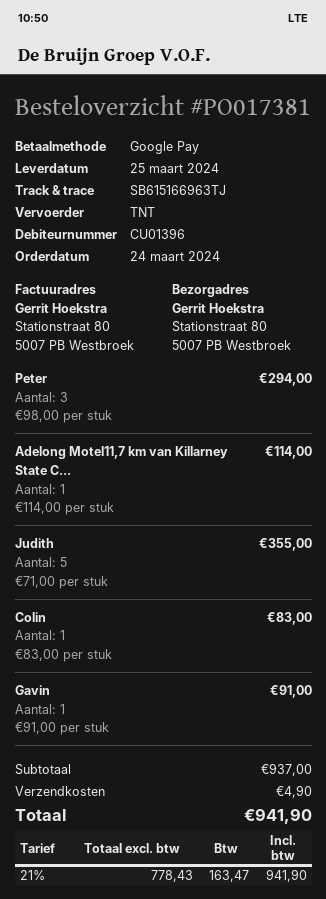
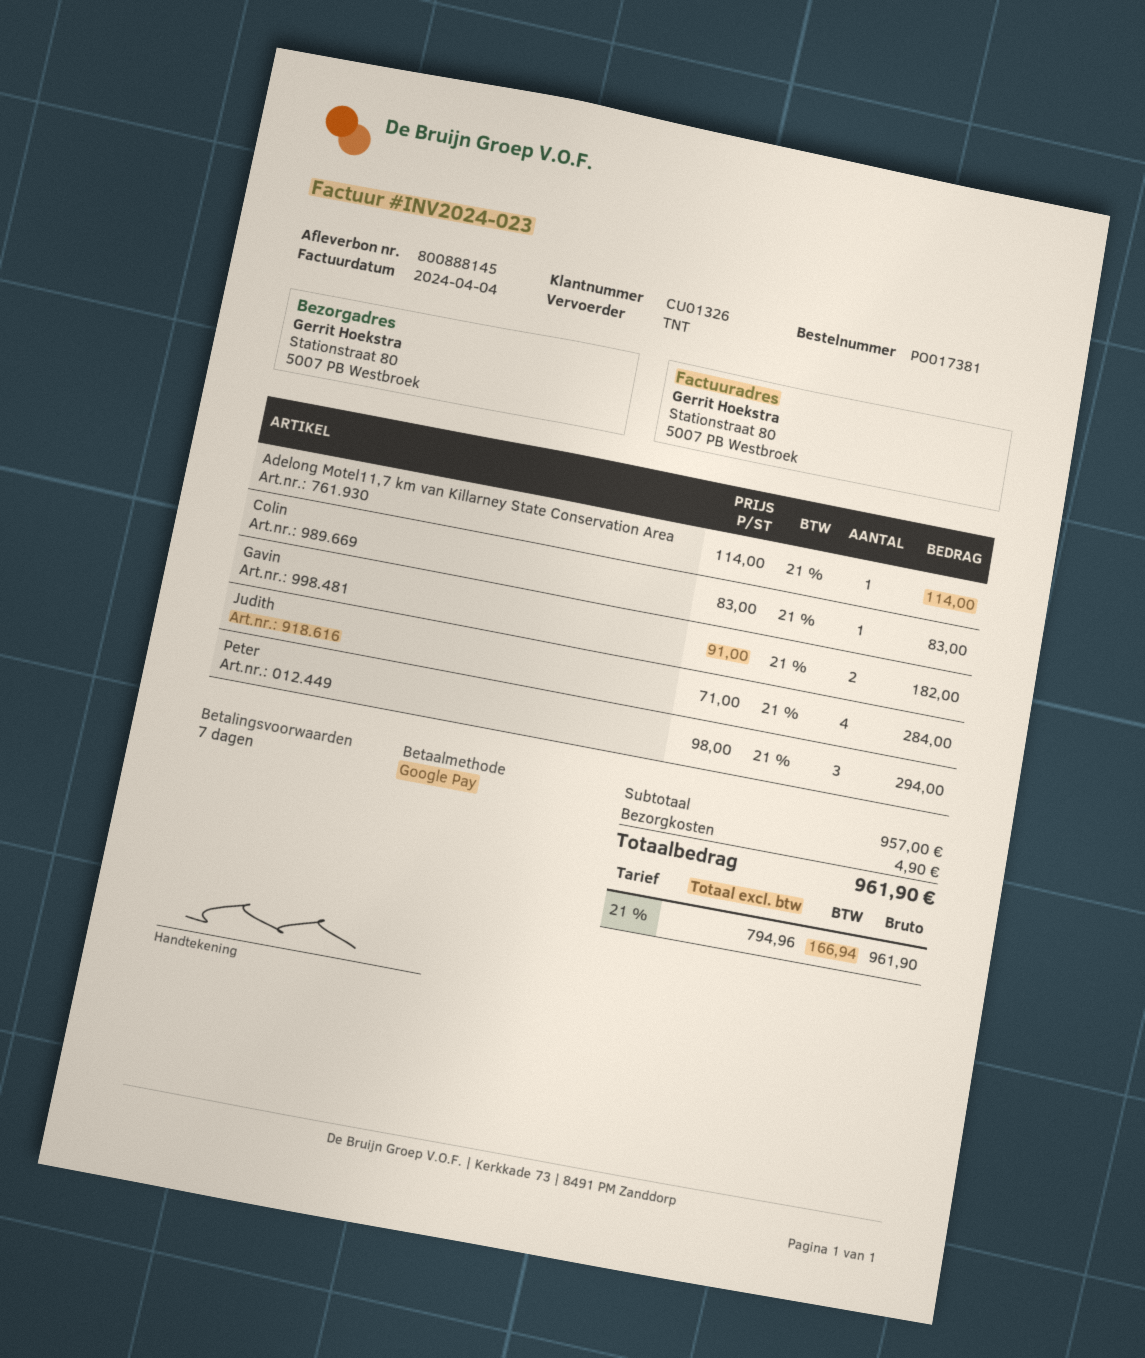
customer number: CU01396 -> CU01326
Judith: 5 x 71.00 = 355.00 -> 4 x 71.00 = 284.00
Gavin: 1 x 91.00 = 91.00 -> 2 x 91.00 = 182.00
subtotal: 937.00 -> 957.00
net: 778.43 -> 794.96
tax: 21% = 163.47 -> 21% = 166.94
total: 941.90 -> 961.90

